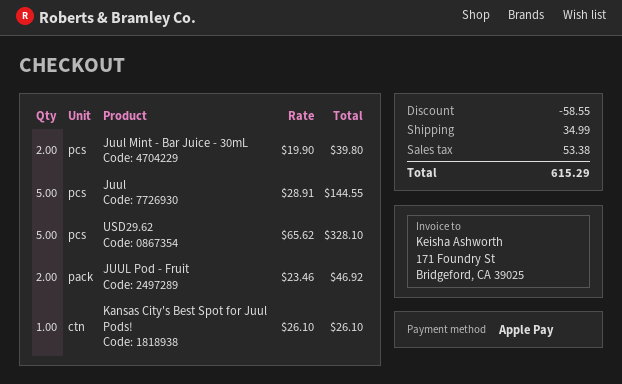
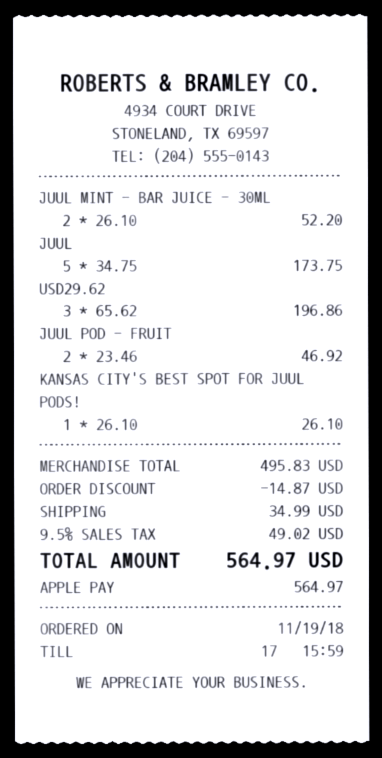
Juul Mint - Bar Juice - 30mL: 2 x 19.90 = 39.80 -> 2 x 26.10 = 52.20
Juul: 5 x 28.91 = 144.55 -> 5 x 34.75 = 173.75
USD29.62: 5 x 65.62 = 328.10 -> 3 x 65.62 = 196.86
discount: 58.55 -> 14.87
tax: 53.38 -> 49.02
total: 615.29 -> 564.97

